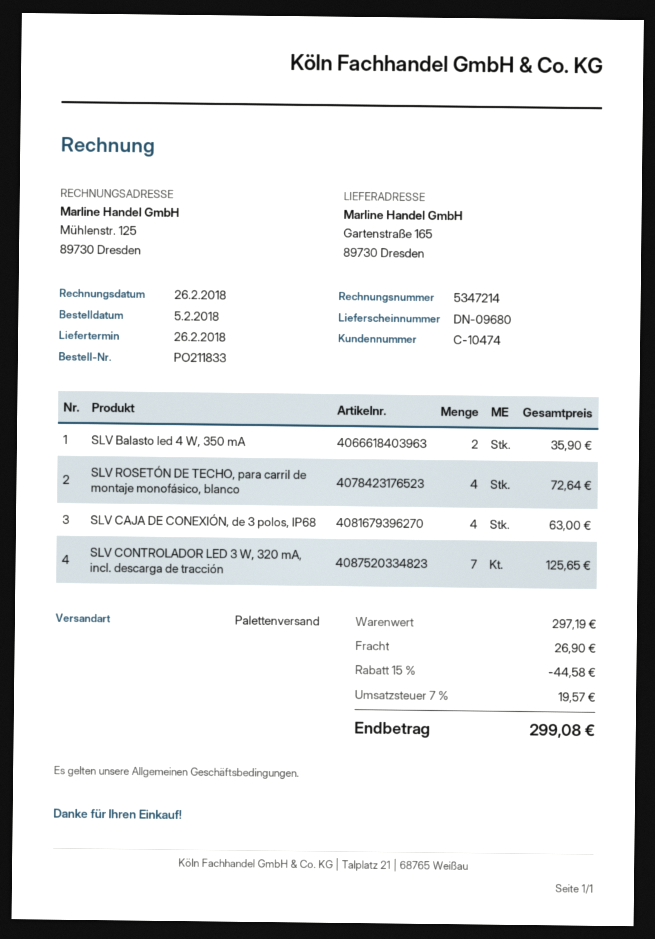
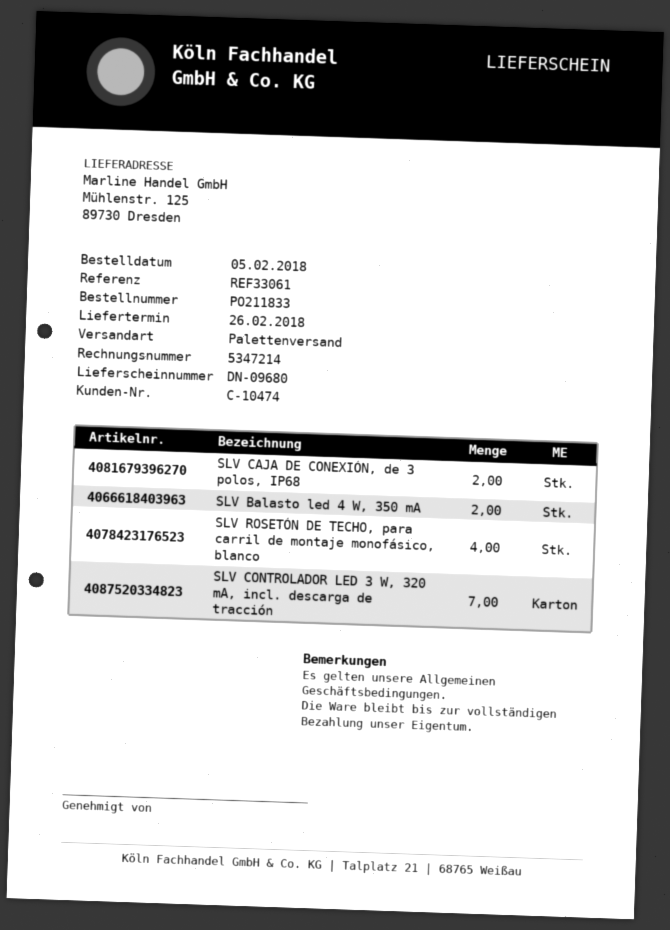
ship to: Gartenstraße 165, 89730 Dresden -> Mühlenstr. 125, 89730 Dresden
SLV CAJA DE CONEXIÓN, de 3 polos, IP68: 4 -> 2

